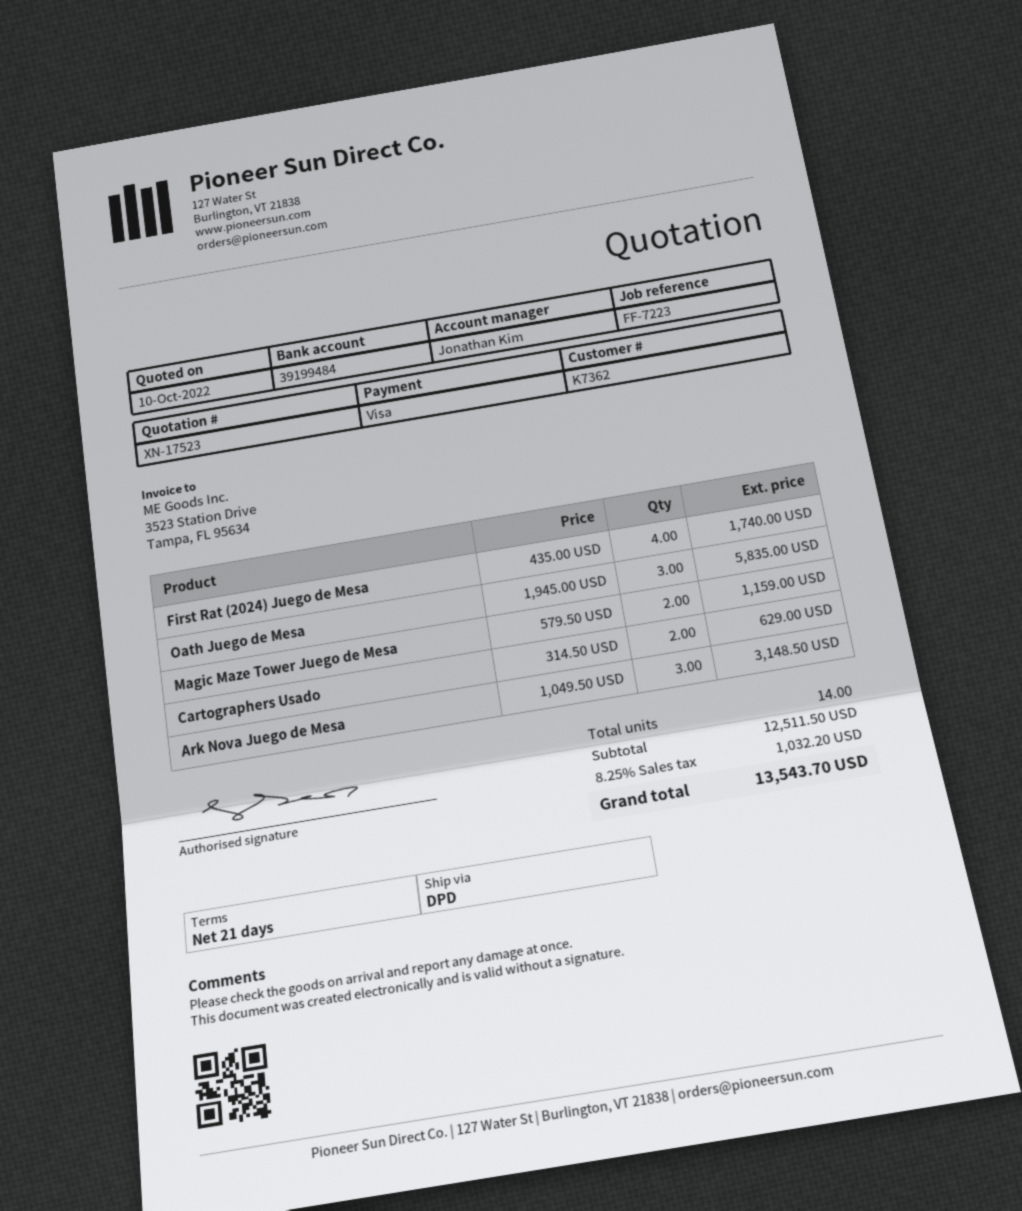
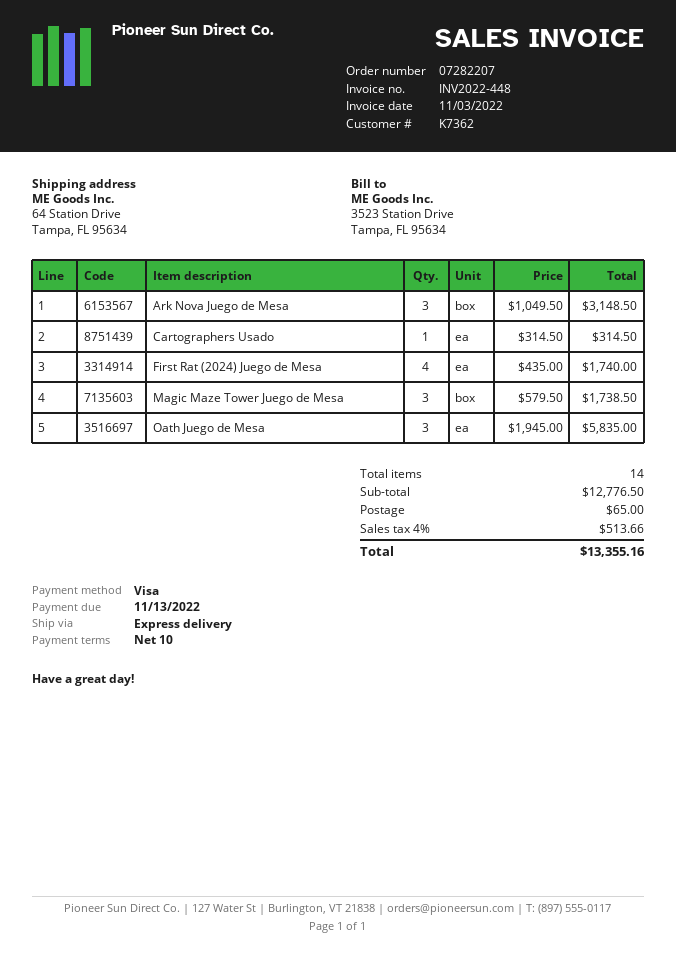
payment terms: 21 days -> 10 days
shipping method: DPD -> express
Magic Maze Tower Juego de Mesa: 2 x 579.50 = 1159.00 -> 3 x 579.50 = 1738.50
Cartographers Usado: 2 x 314.50 = 629.00 -> 1 x 314.50 = 314.50
subtotal: 12511.50 -> 12776.50
shipping: none -> 65.00
tax: 8.25% = 1032.20 -> 4% = 513.66
total: 13543.70 -> 13355.16

